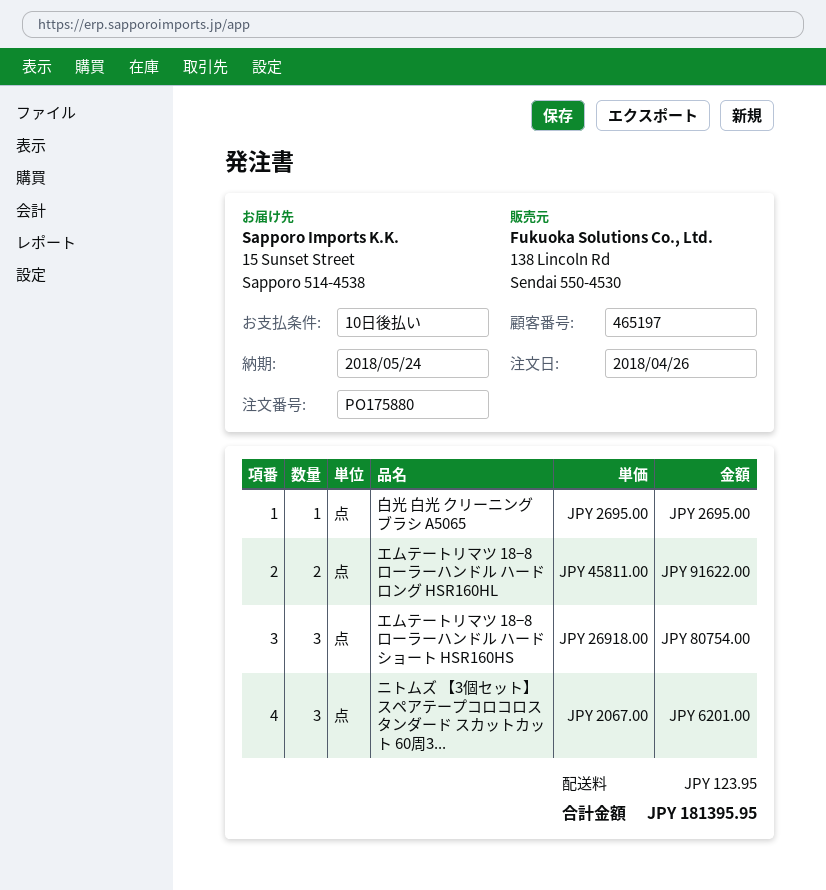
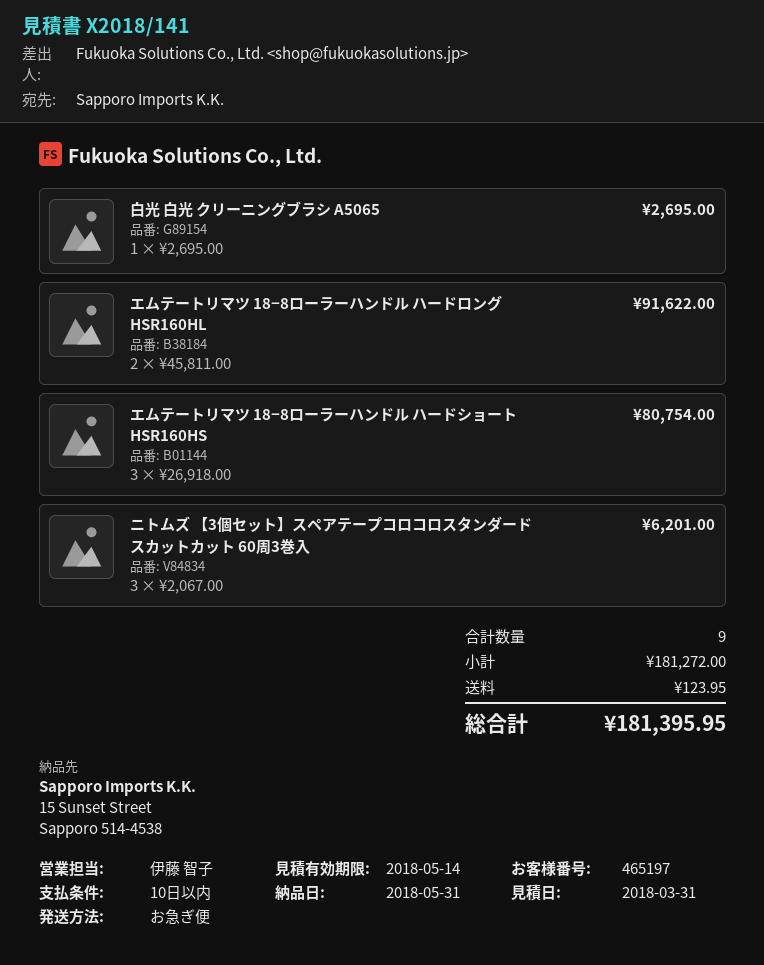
delivery date: 2018-05-24 -> 2018-05-31

